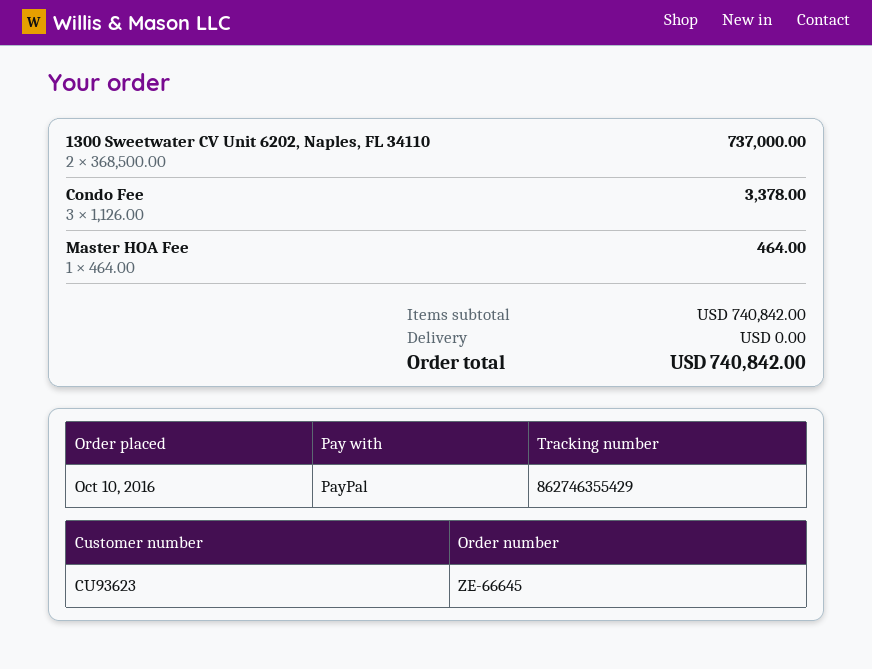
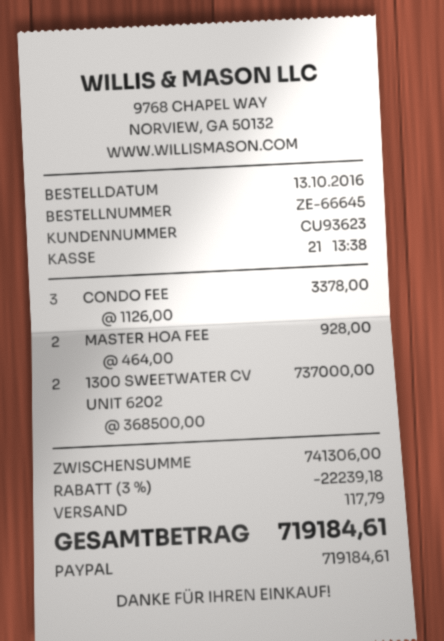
order date: 2016-10-10 -> 2016-10-13
Master HOA Fee: 1 x 464.00 = 464.00 -> 2 x 464.00 = 928.00
subtotal: 740842.00 -> 741306.00
discount: none -> 3% = 22239.18
shipping: 0.00 -> 117.79
total: 740842.00 -> 719184.61

